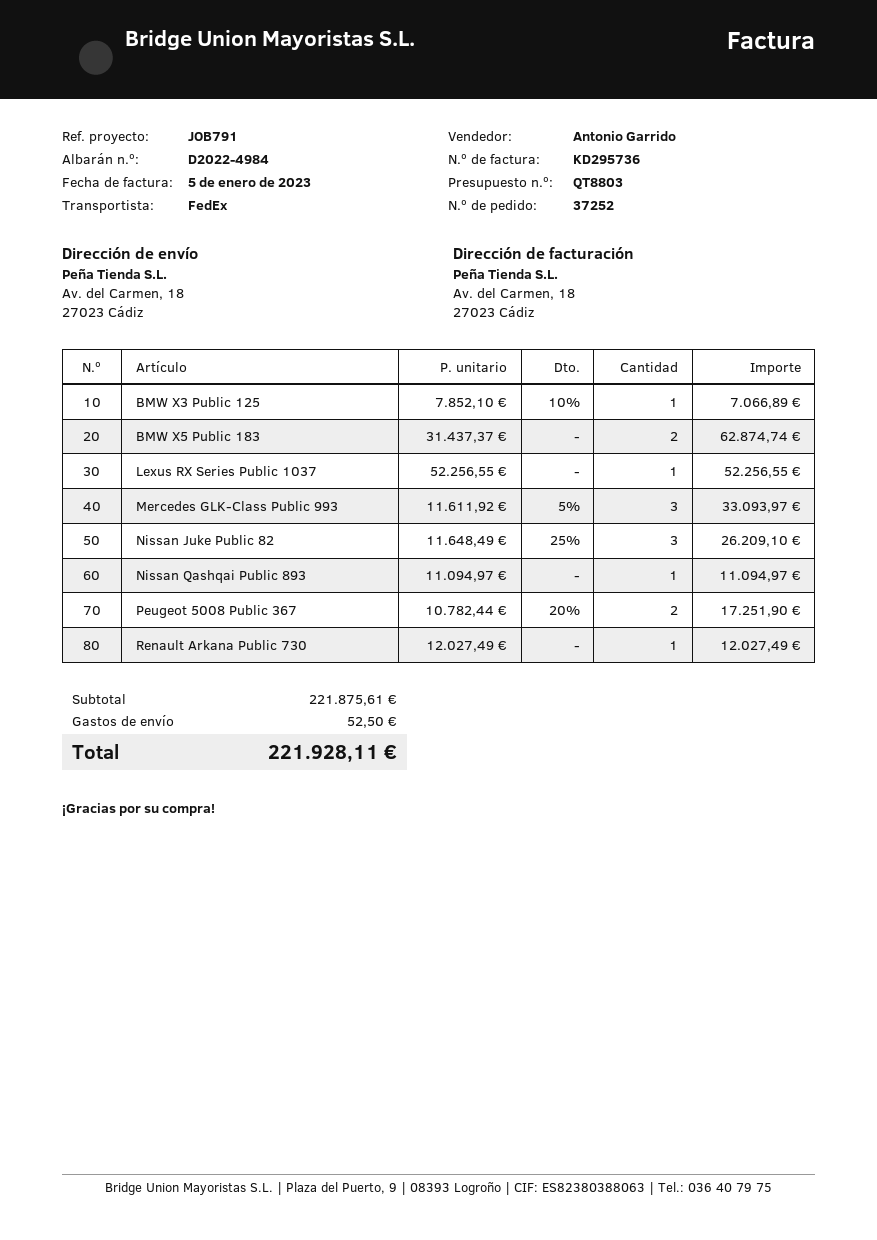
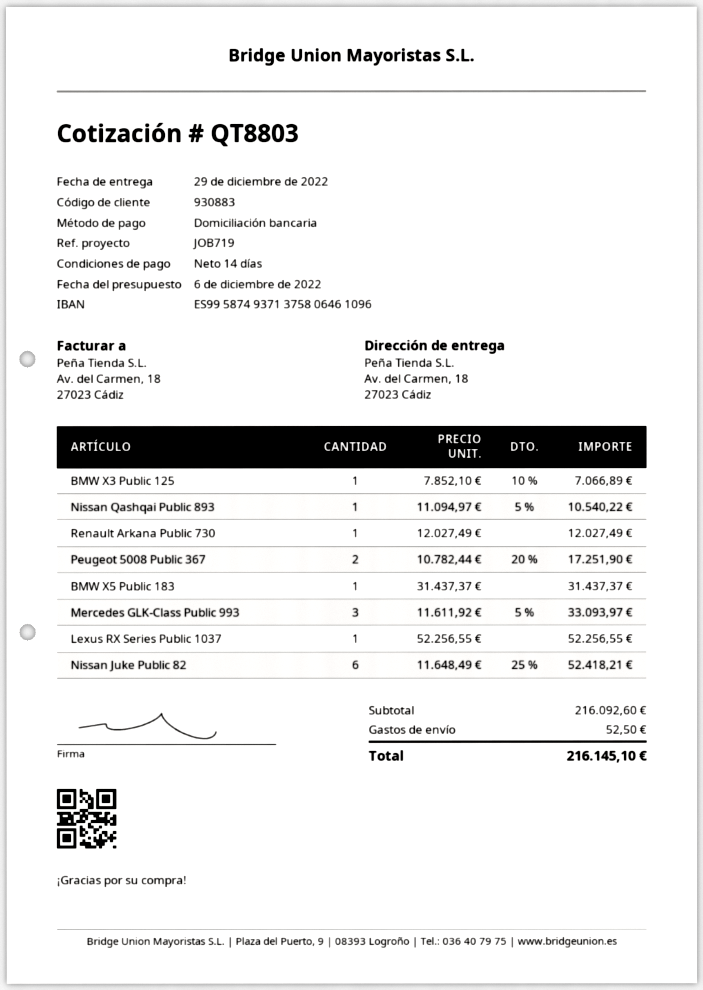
reference: JOB791 -> JOB719
BMW X5 Public 183: 2 x 31437.37 = 62874.74 -> 1 x 31437.37 = 31437.37
Nissan Juke Public 82: 3 x 11648.49 - 25% = 26209.10 -> 6 x 11648.49 - 25% = 52418.21
Nissan Qashqai Public 893: 1 x 11094.97 = 11094.97 -> 1 x 11094.97 - 5% = 10540.22
subtotal: 221875.61 -> 216092.60
total: 221928.11 -> 216145.10

